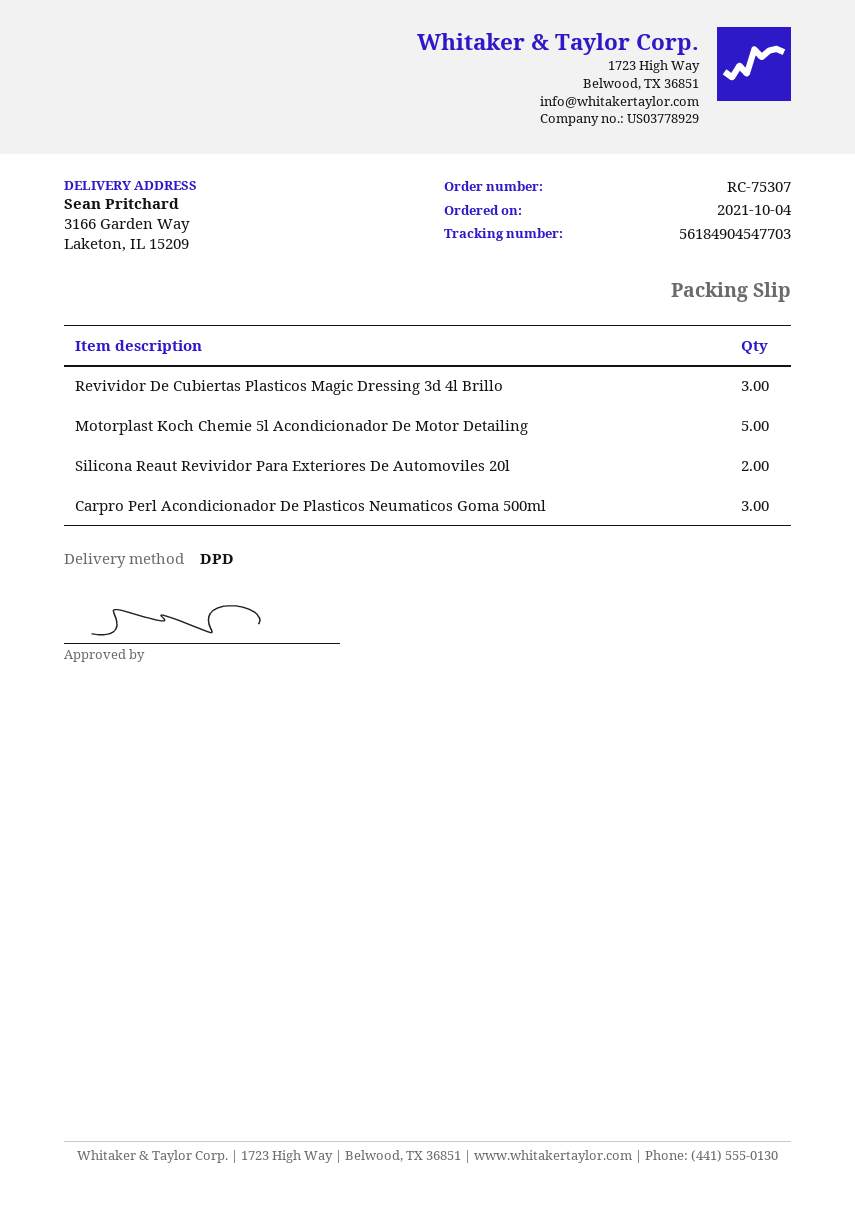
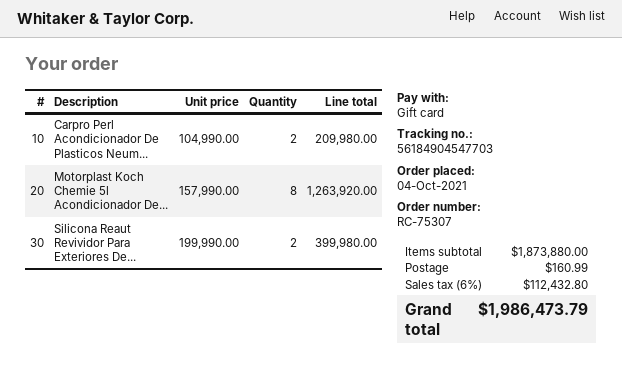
Revividor De Cubiertas Plasticos Magic Dressing 3d 4l Brillo: 3 -> none
Motorplast Koch Chemie 5l Acondicionador De Motor Detailing: 5 -> 8
Carpro Perl Acondicionador De Plasticos Neumaticos Goma 500ml: 3 -> 2

